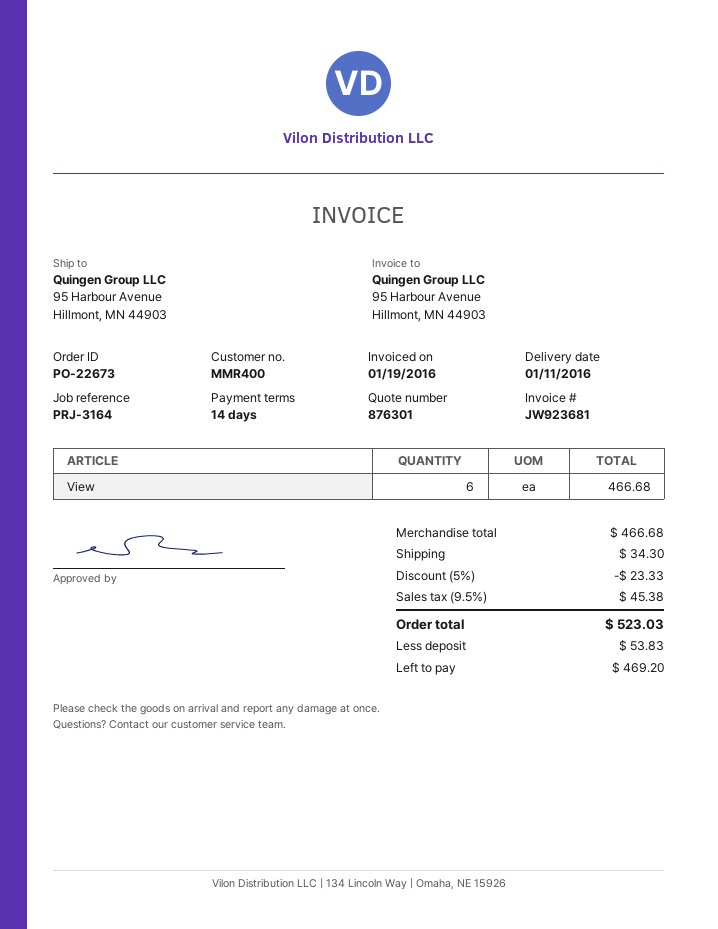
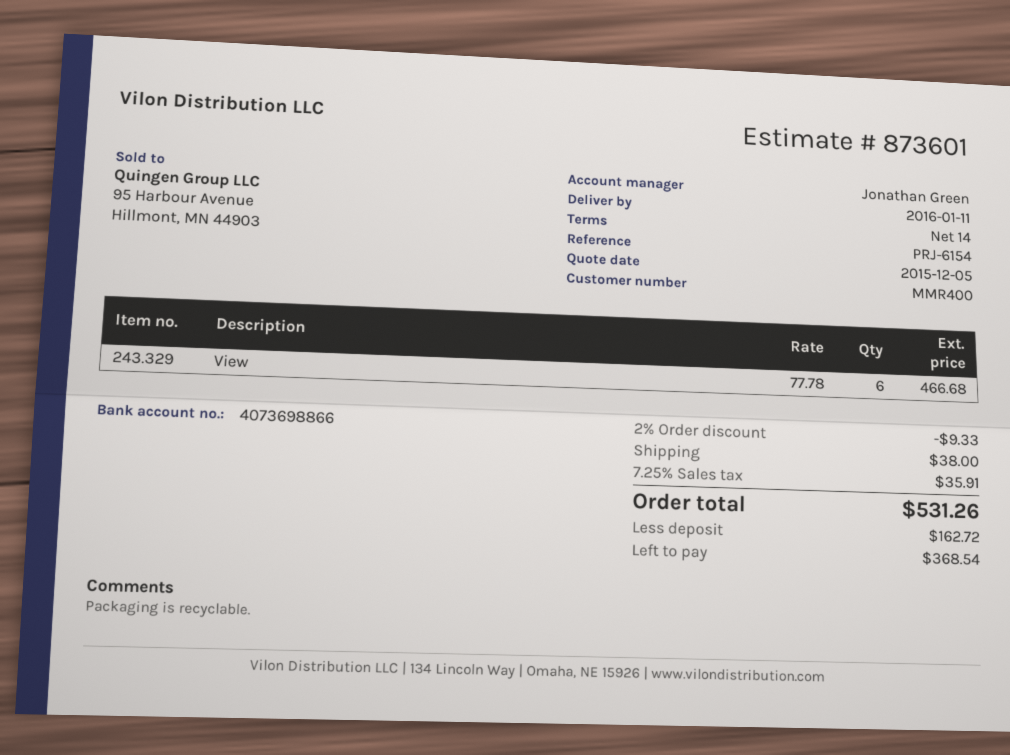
quote number: 876301 -> 873601
reference: PRJ-3164 -> PRJ-6154
discount: 5% = 23.33 -> 2% = 9.33
shipping: 34.30 -> 38.00
tax: 9.5% = 45.38 -> 7.25% = 35.91
total: 523.03 -> 531.26
deposit: 53.83 -> 162.72
balance: 469.20 -> 368.54

